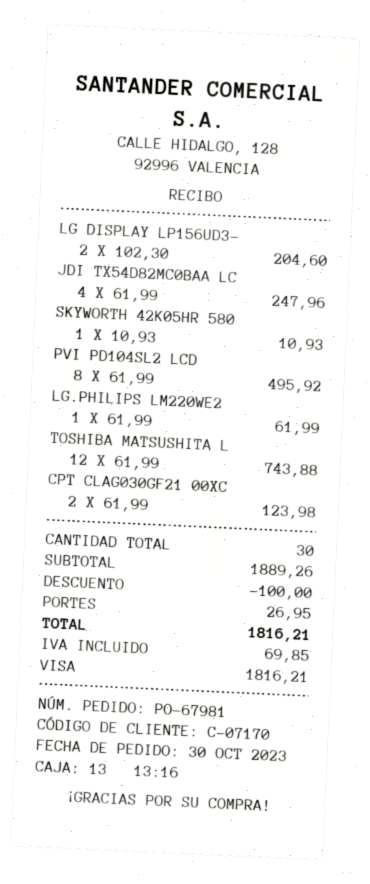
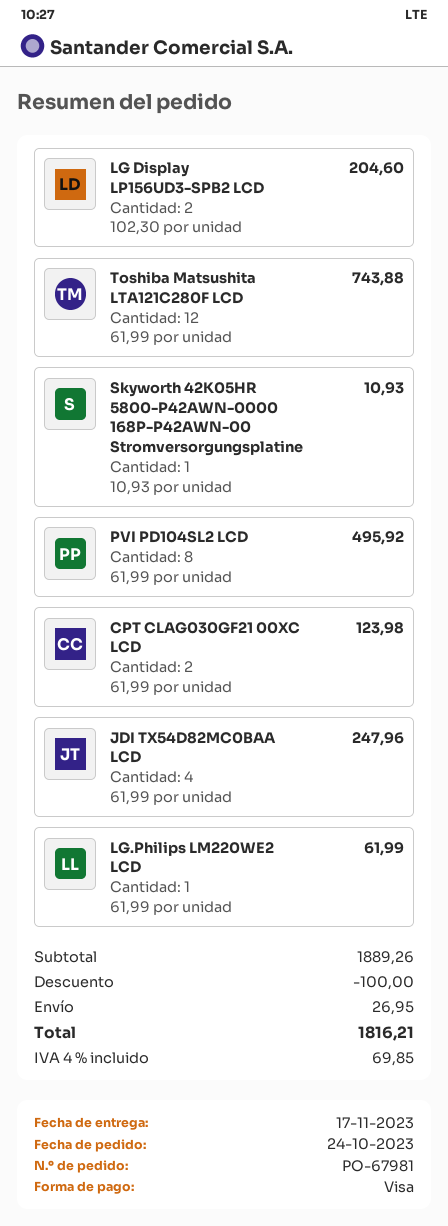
order date: 2023-10-30 -> 2023-10-24

